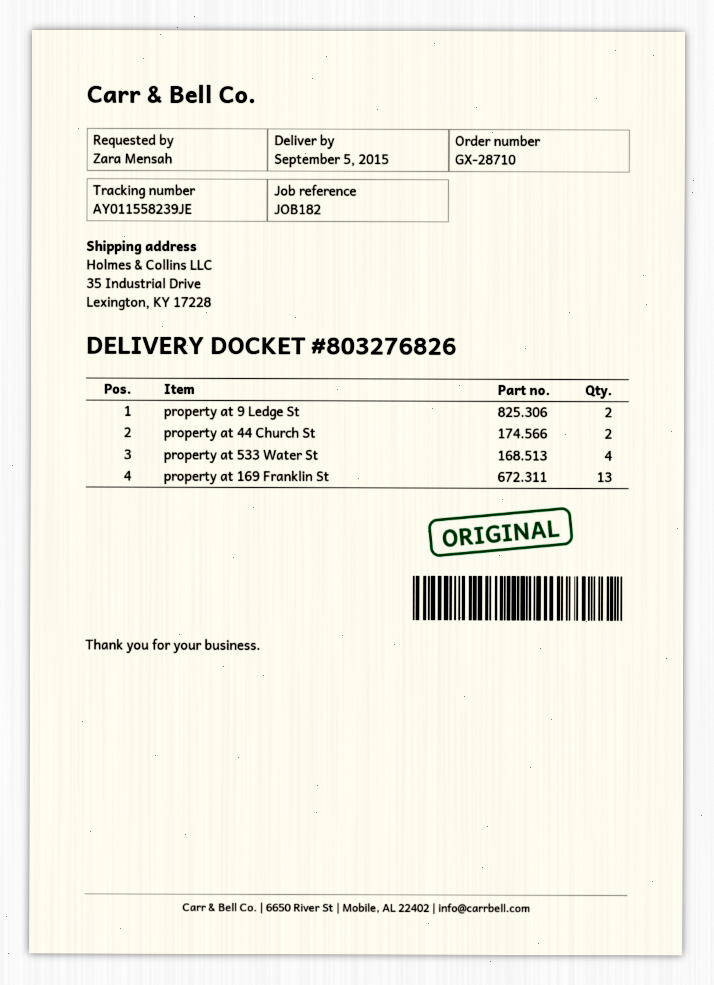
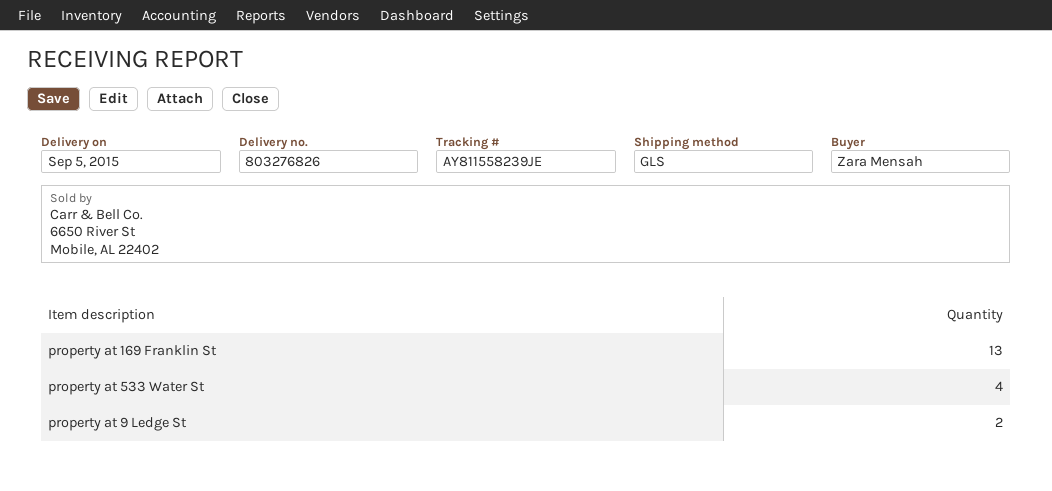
tracking number: AY011558239JE -> AY811558239JE
property at 44 Church St: 2 -> none

